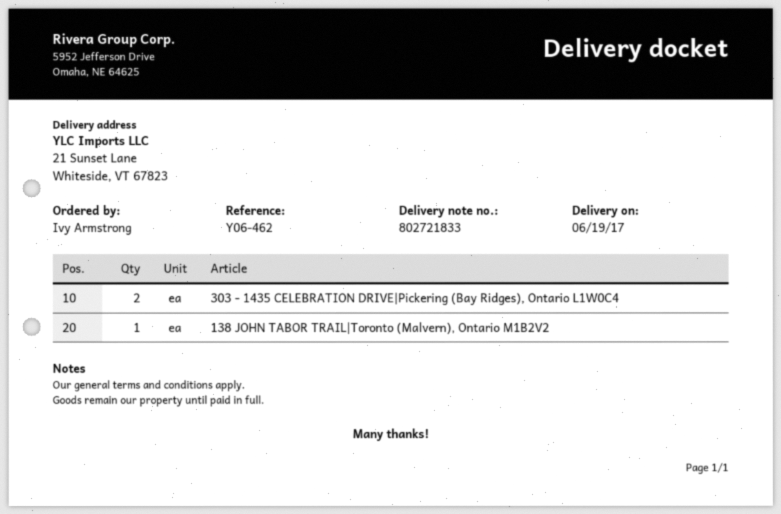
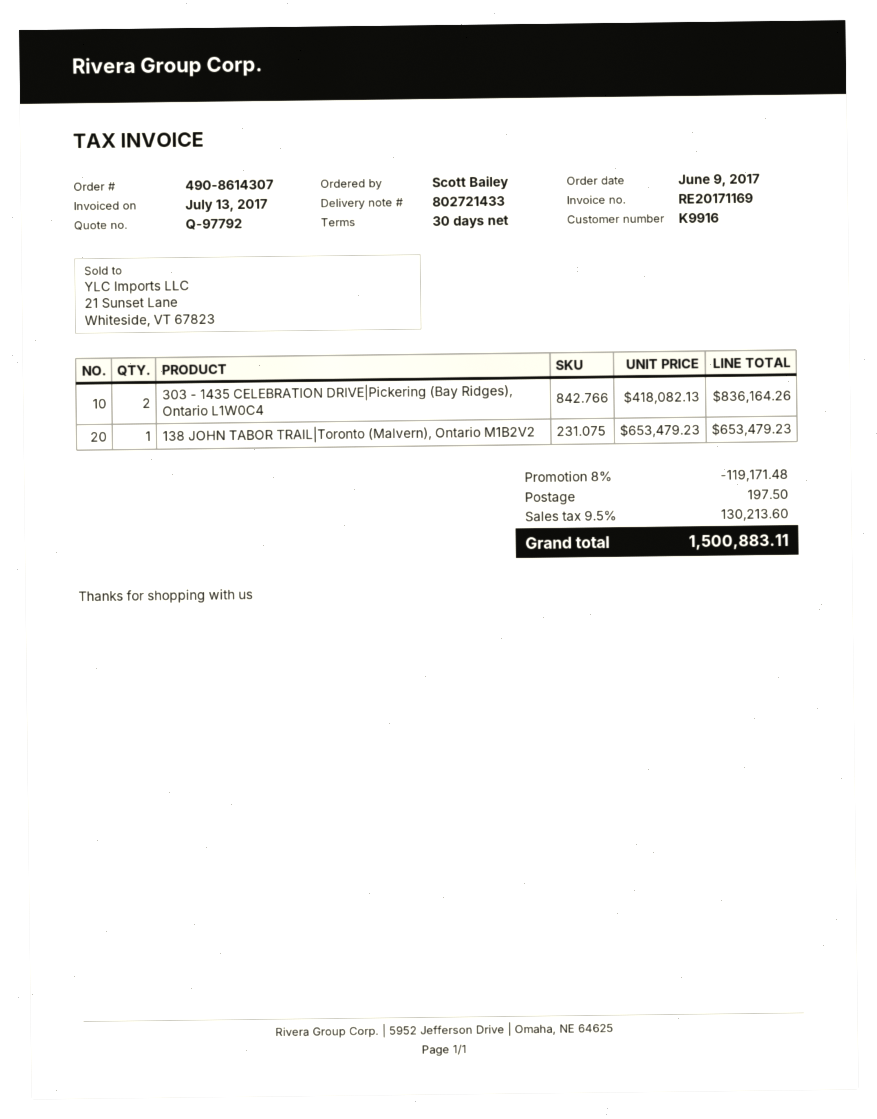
delivery note number: 802721833 -> 802721433
ordered by: Ivy Armstrong -> Scott Bailey

